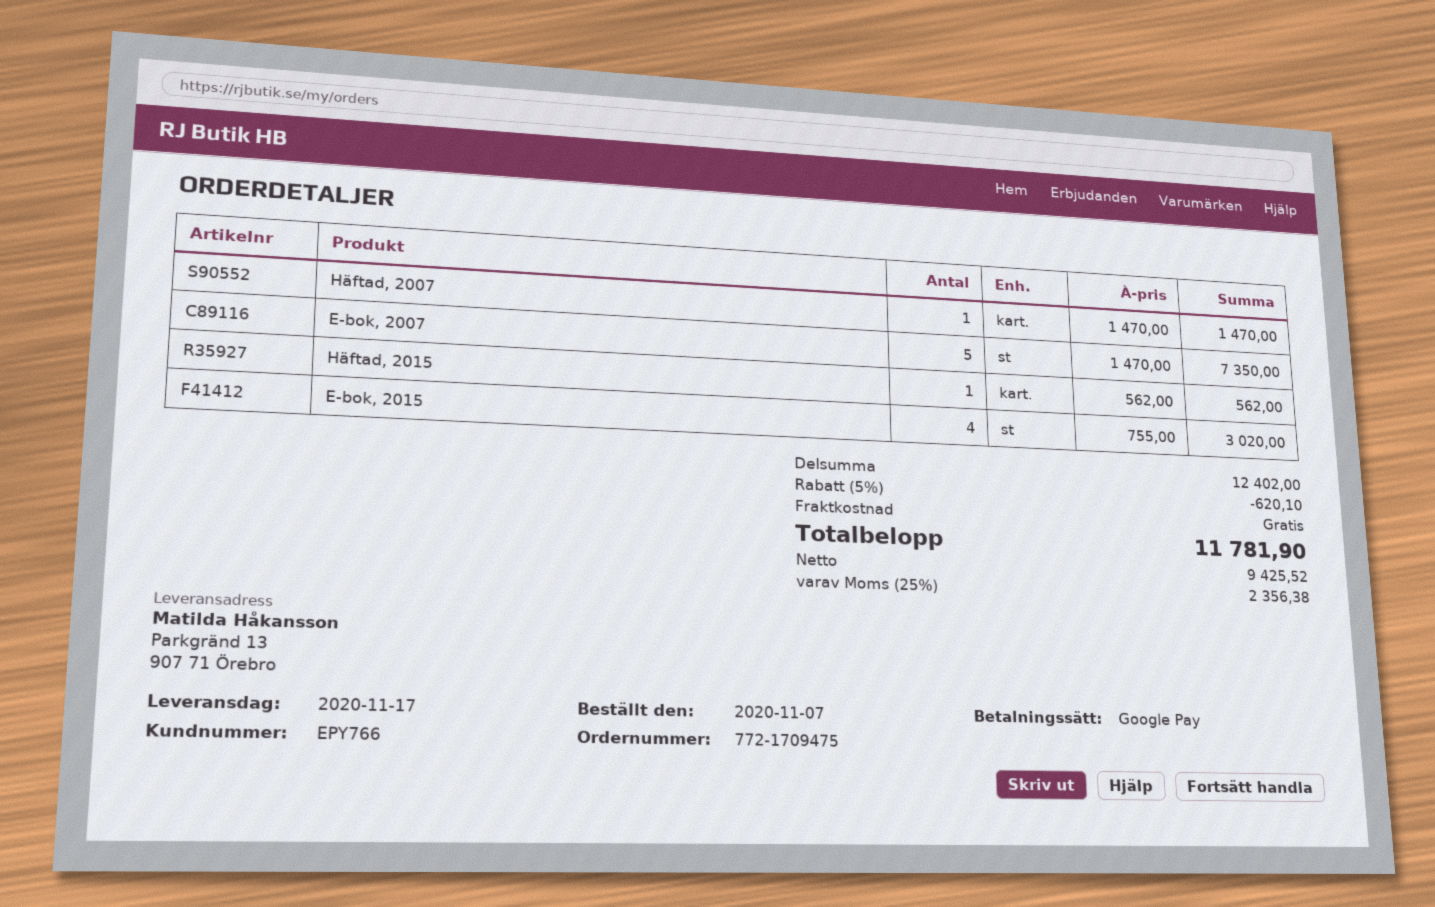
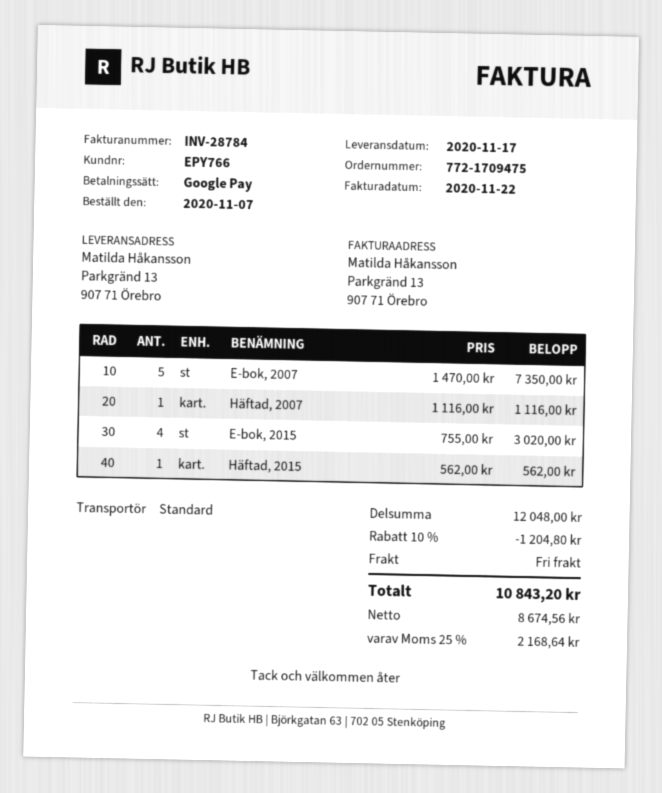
Häftad, 2007: 1 x 1470.00 = 1470.00 -> 1 x 1116.00 = 1116.00
subtotal: 12402.00 -> 12048.00
discount: 5% = 620.10 -> 10% = 1204.80
net: 9425.52 -> 8674.56
tax: 25% = 2356.38 -> 25% = 2168.64
total: 11781.90 -> 10843.20

